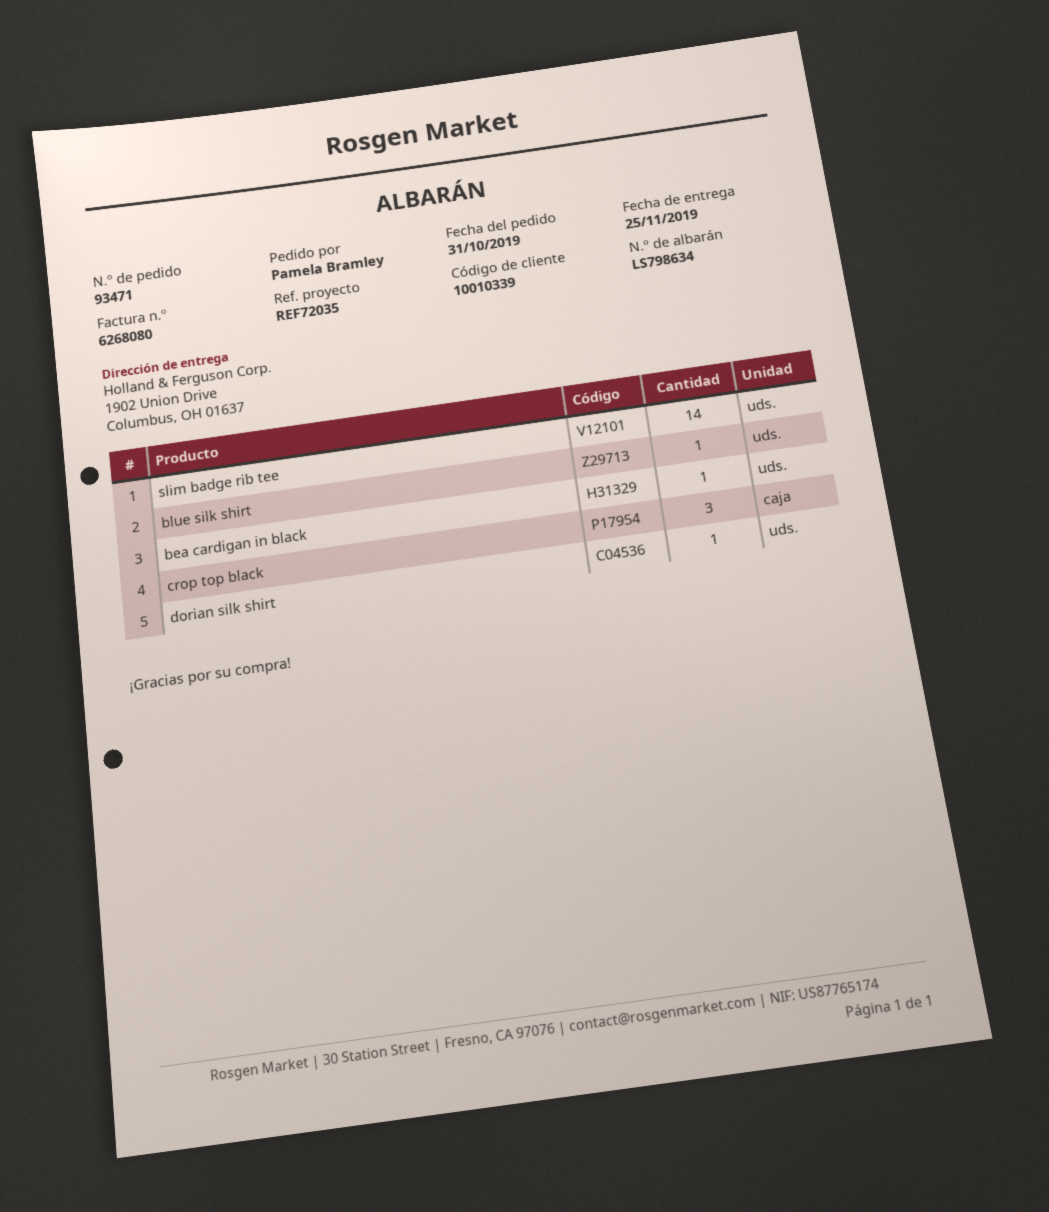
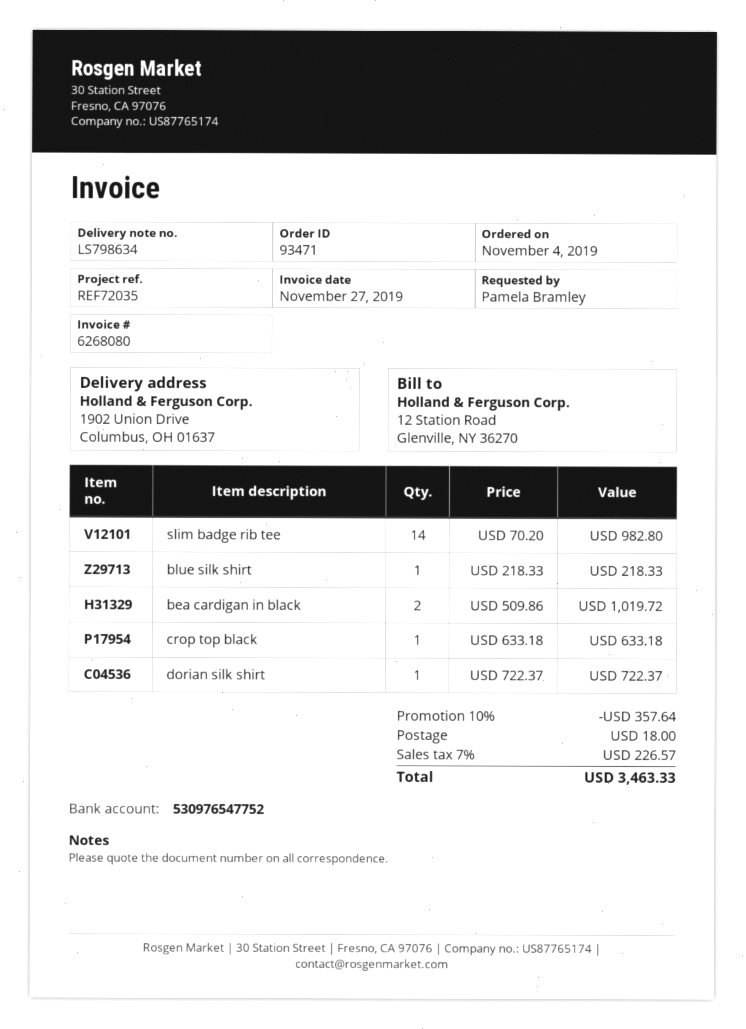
order date: 2019-10-31 -> 2019-11-04
bea cardigan in black: 1 -> 2
crop top black: 3 -> 1

